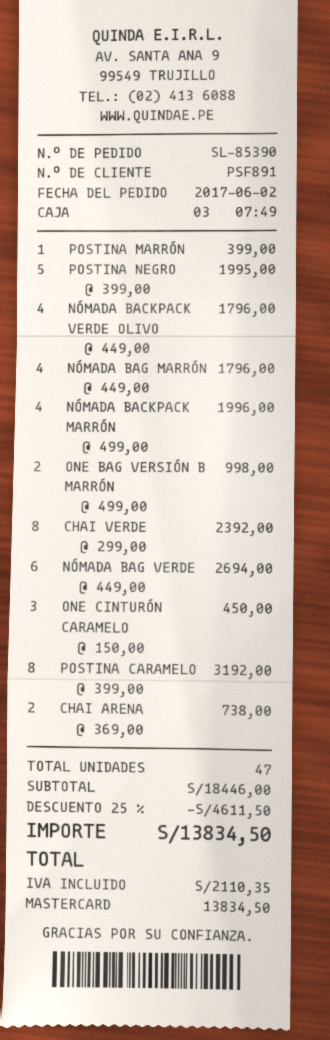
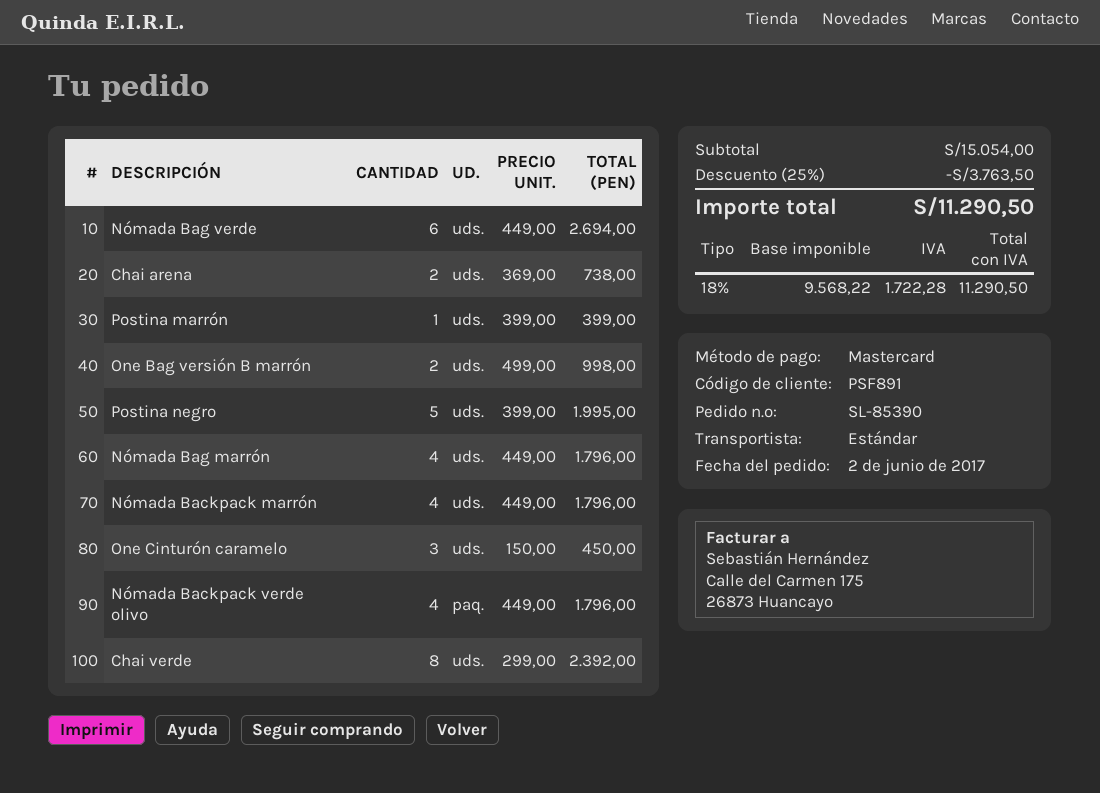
NÓMADA BACKPACK MARRÓN: 4 x 499.00 = 1996.00 -> 4 x 449.00 = 1796.00
POSTINA CARAMELO: 8 x 399.00 = 3192.00 -> none
subtotal: 18446.00 -> 15054.00
discount: 25% = 4611.50 -> 25% = 3763.50
tax: 2110.35 -> 1722.28
total: 13834.50 -> 11290.50

